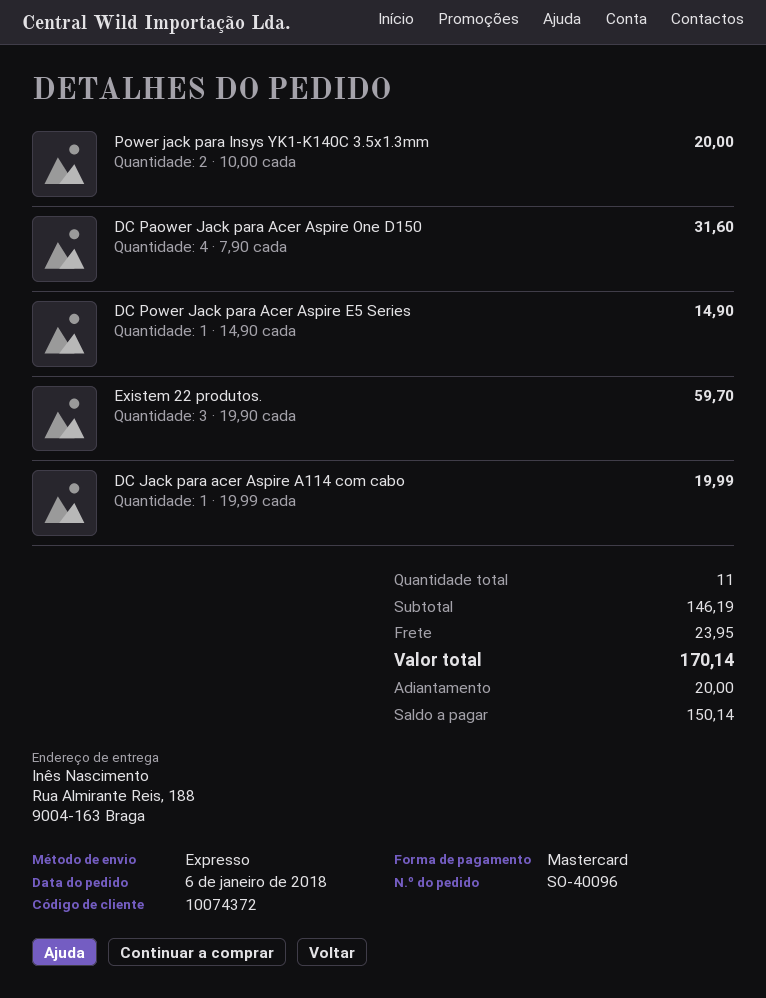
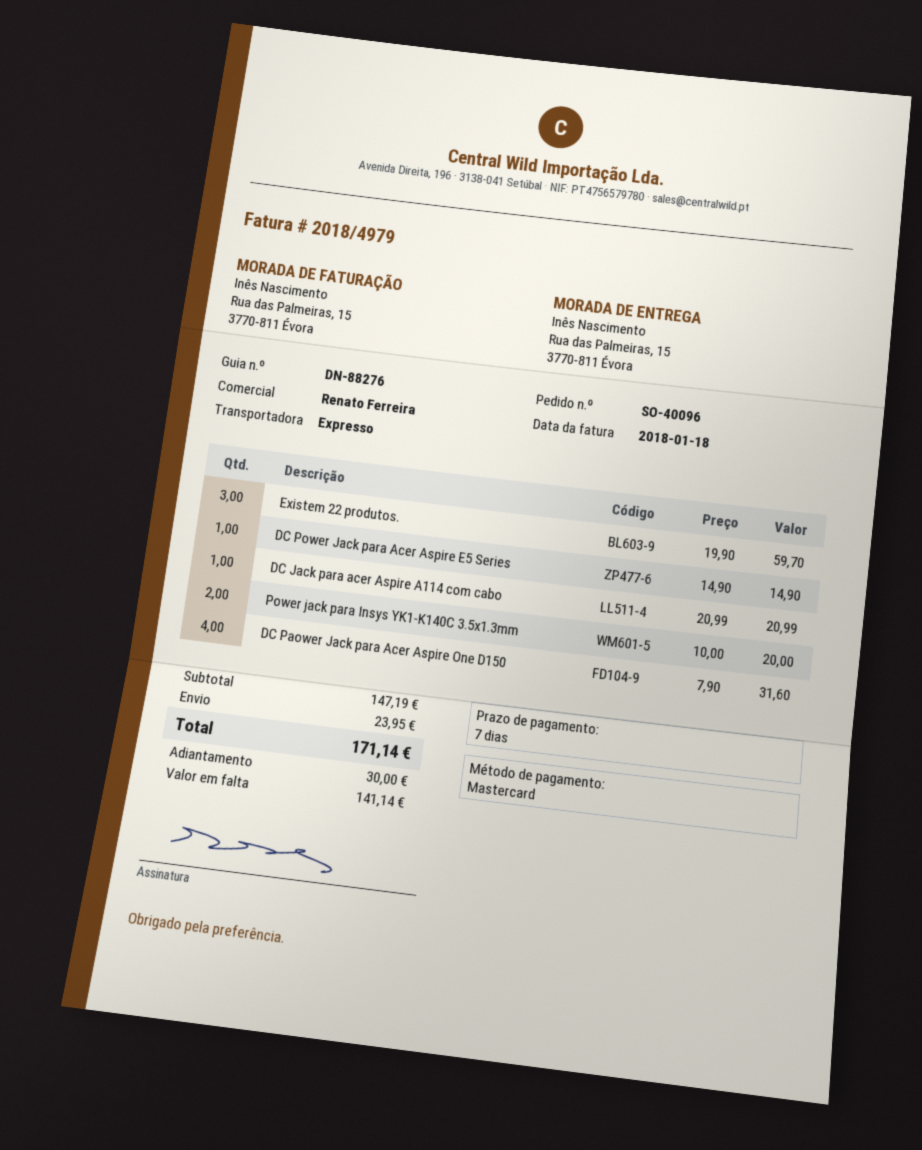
ship to: Rua Almirante Reis, 188, 9004-163 Braga -> Rua das Palmeiras, 15, 3770-811 Évora
DC Jack para acer Aspire A114 com cabo: 1 x 19.99 = 19.99 -> 1 x 20.99 = 20.99
subtotal: 146.19 -> 147.19
total: 170.14 -> 171.14
deposit: 20.00 -> 30.00
balance: 150.14 -> 141.14

